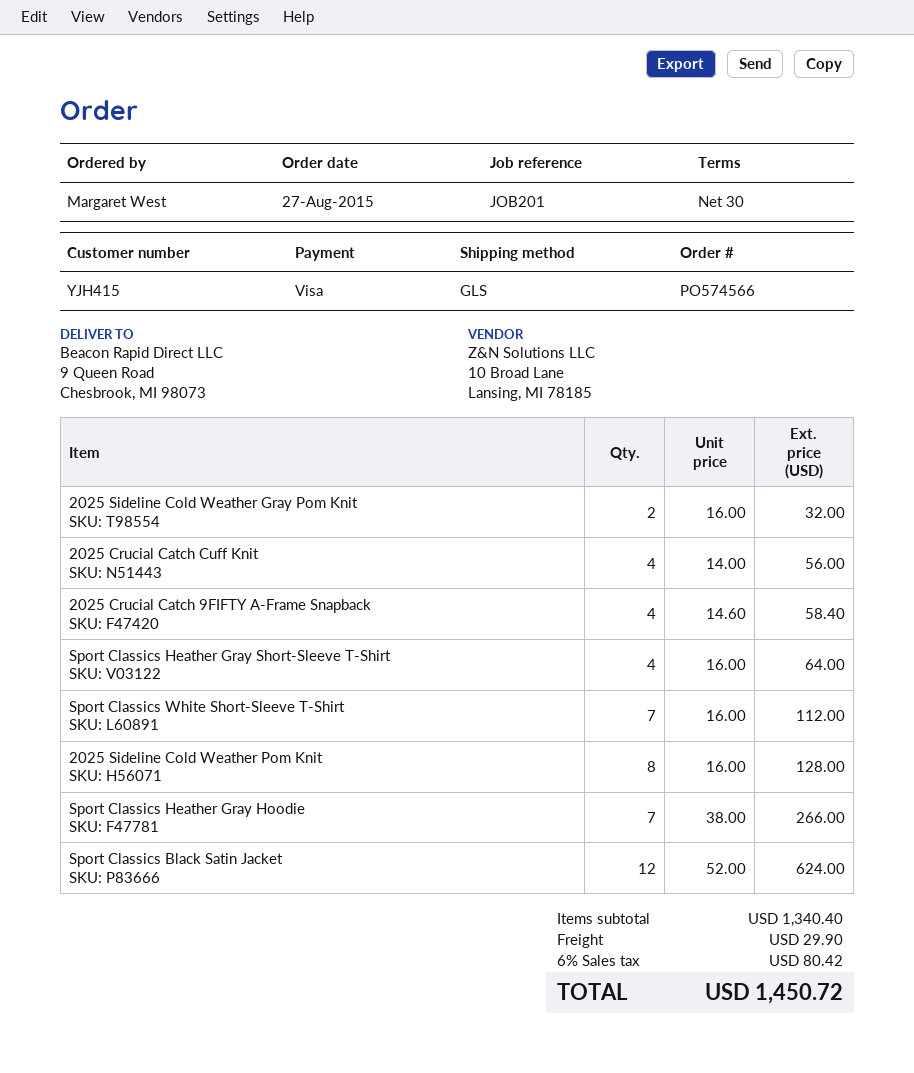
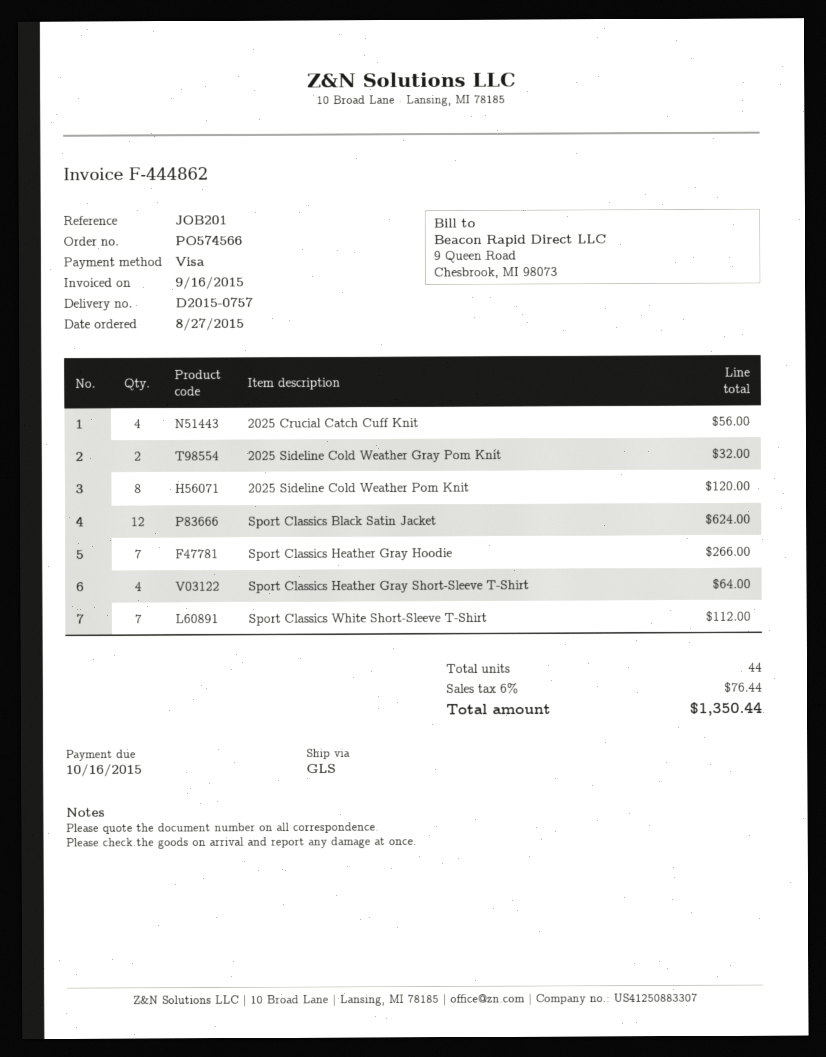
2025 Crucial Catch 9FIFTY A-Frame Snapback: 4 for 58.40 -> none
2025 Sideline Cold Weather Pom Knit: 8 for 128.00 -> 8 for 120.00
shipping: 29.90 -> none
tax: 6% = 80.42 -> 6% = 76.44
total: 1450.72 -> 1350.44

